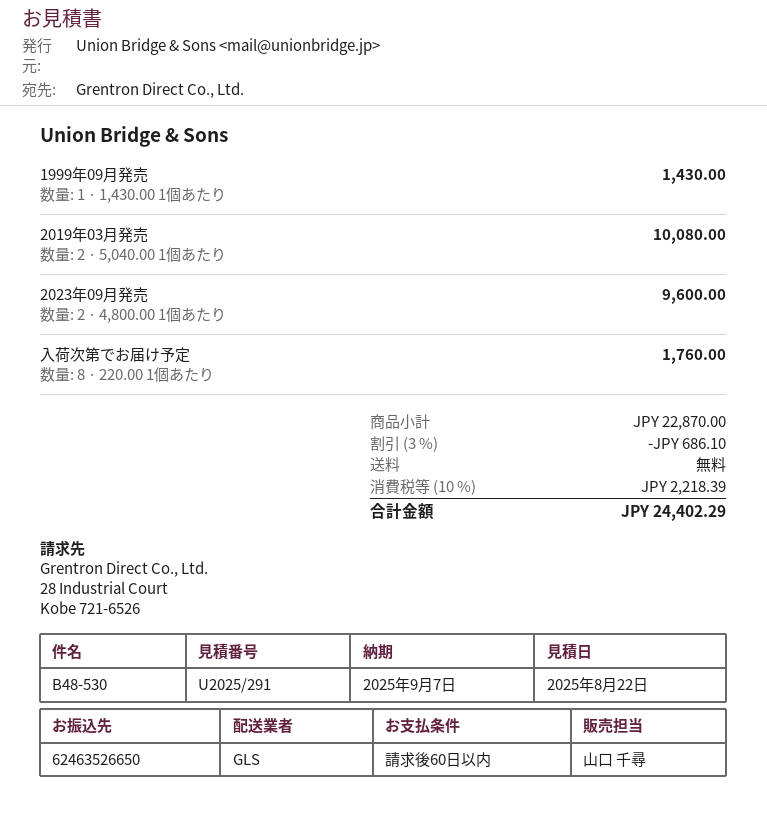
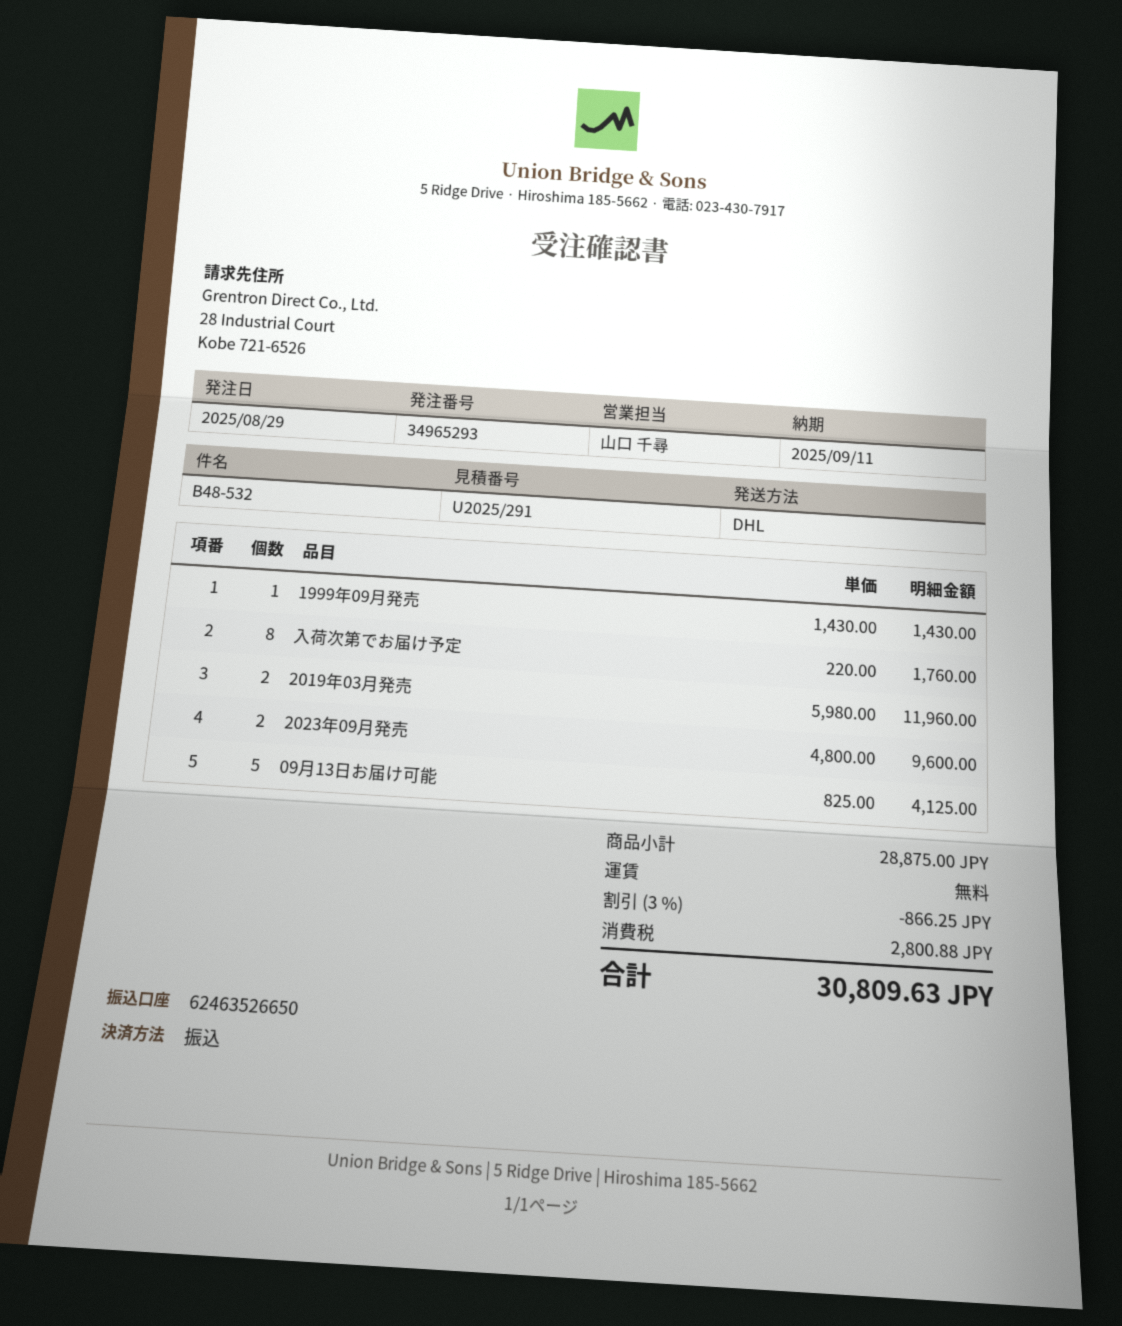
delivery date: 2025-09-07 -> 2025-09-11
reference: B48-530 -> B48-532
shipping method: GLS -> DHL
2019年03月発売: 2 x 5040.00 = 10080.00 -> 2 x 5980.00 = 11960.00
09月13日お届け可能: none -> 5 x 825.00 = 4125.00
subtotal: 22870.00 -> 28875.00
discount: 3% = 686.10 -> 3% = 866.25
tax: 2218.39 -> 2800.88
total: 24402.29 -> 30809.63

